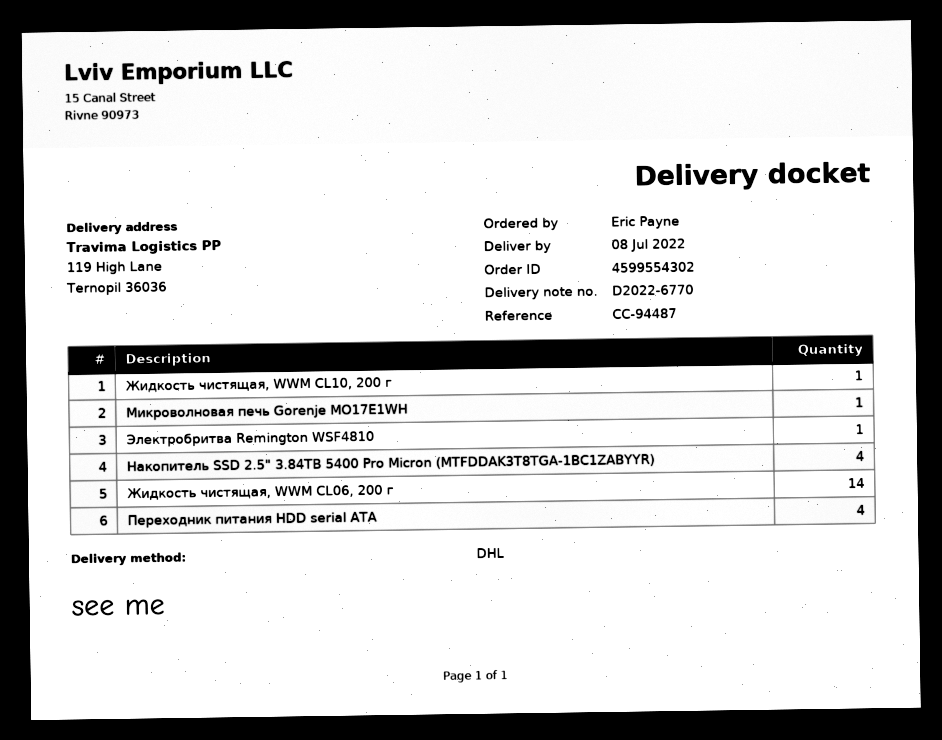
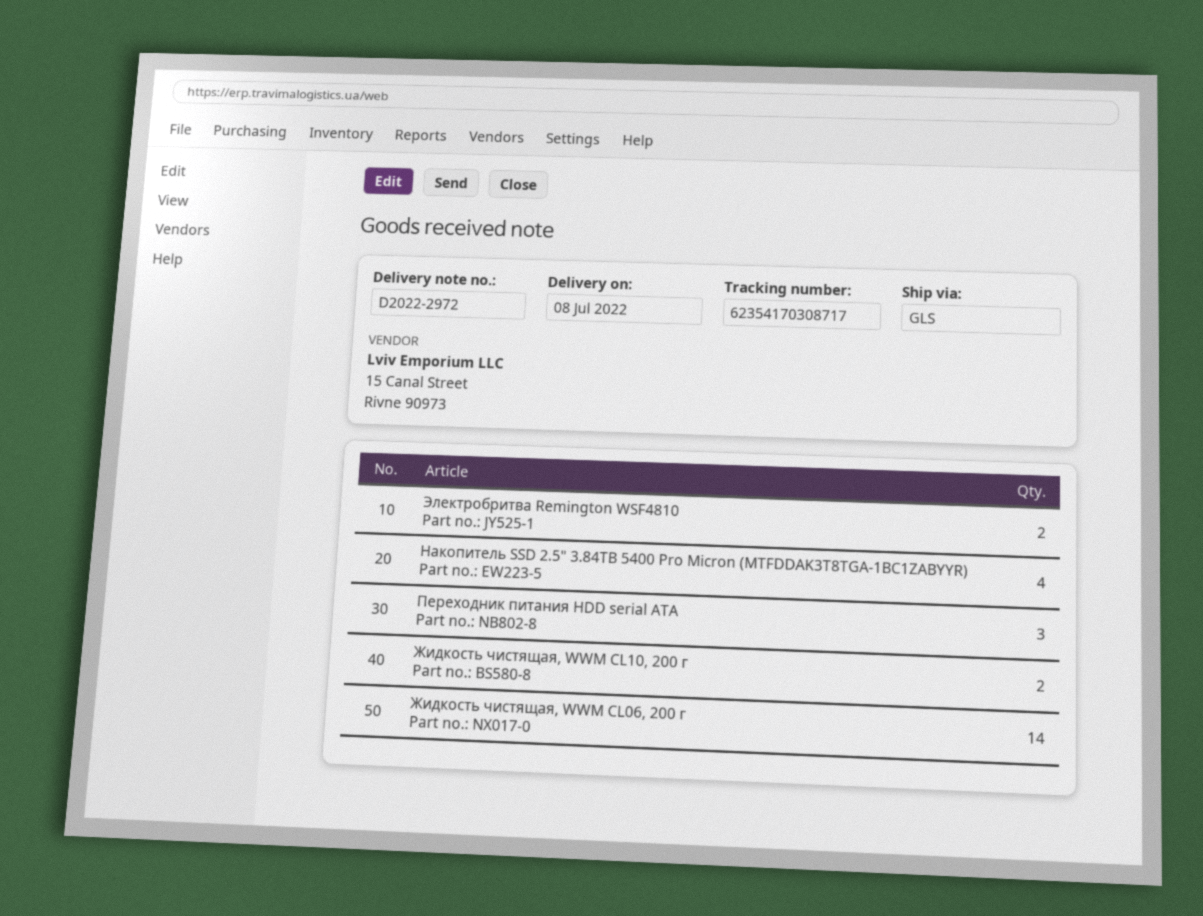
delivery note number: D2022-6770 -> D2022-2972
shipping method: DHL -> GLS
Жидкость чистящая, WWM CL10, 200 г: 1 -> 2
Микроволновая печь Gorenje MO17E1WH: 1 -> none
Электробритва Remington WSF4810: 1 -> 2
Переходник питания HDD serial ATA: 4 -> 3

